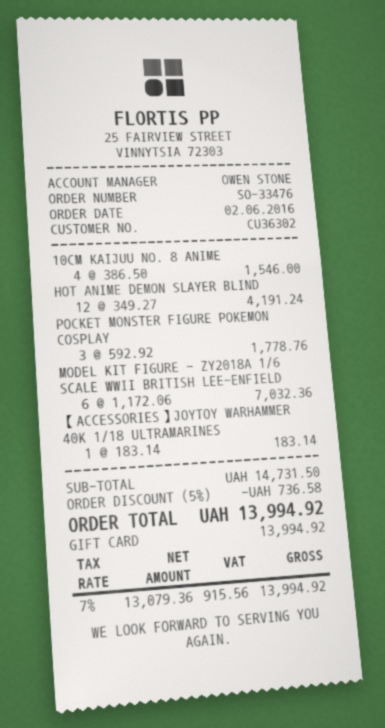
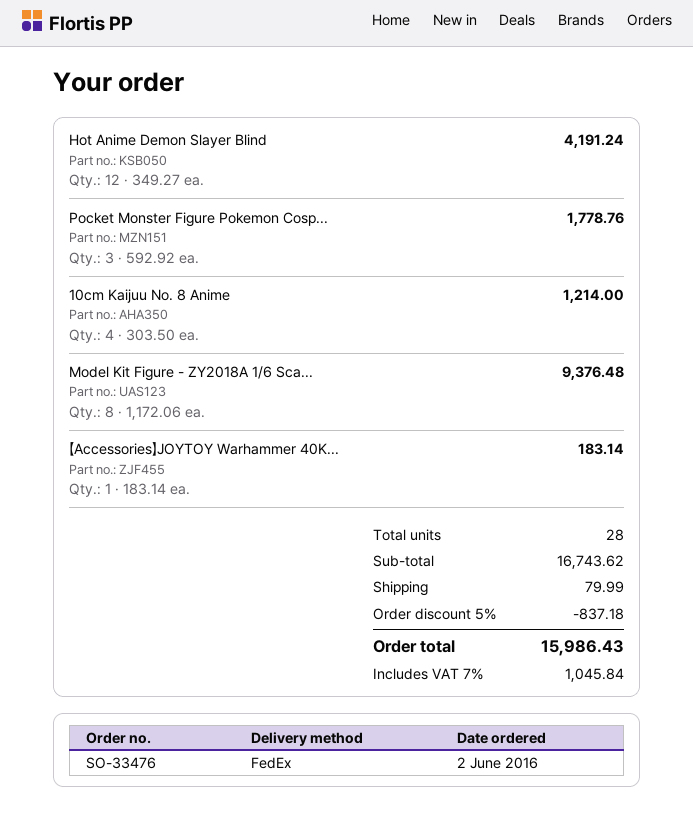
10CM KAIJUU NO. 8 ANIME: 4 x 386.50 = 1546.00 -> 4 x 303.50 = 1214.00
MODEL KIT FIGURE - ZY2018A 1/6 SCALE WWII BRITISH LEE-ENFIELD: 6 x 1172.06 = 7032.36 -> 8 x 1172.06 = 9376.48
subtotal: 14731.50 -> 16743.62
discount: 5% = 736.58 -> 5% = 837.18
shipping: none -> 79.99
tax: 7% = 915.56 -> 7% = 1045.84
total: 13994.92 -> 15986.43

